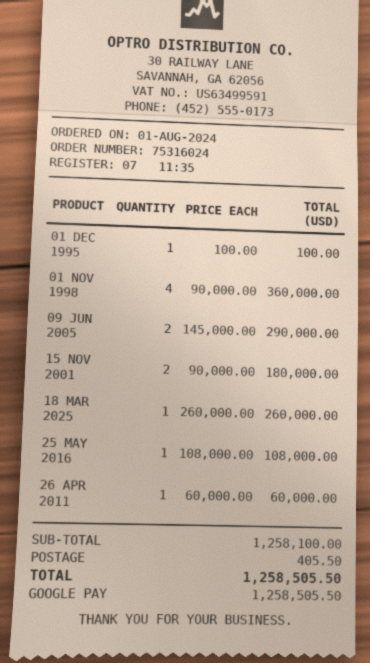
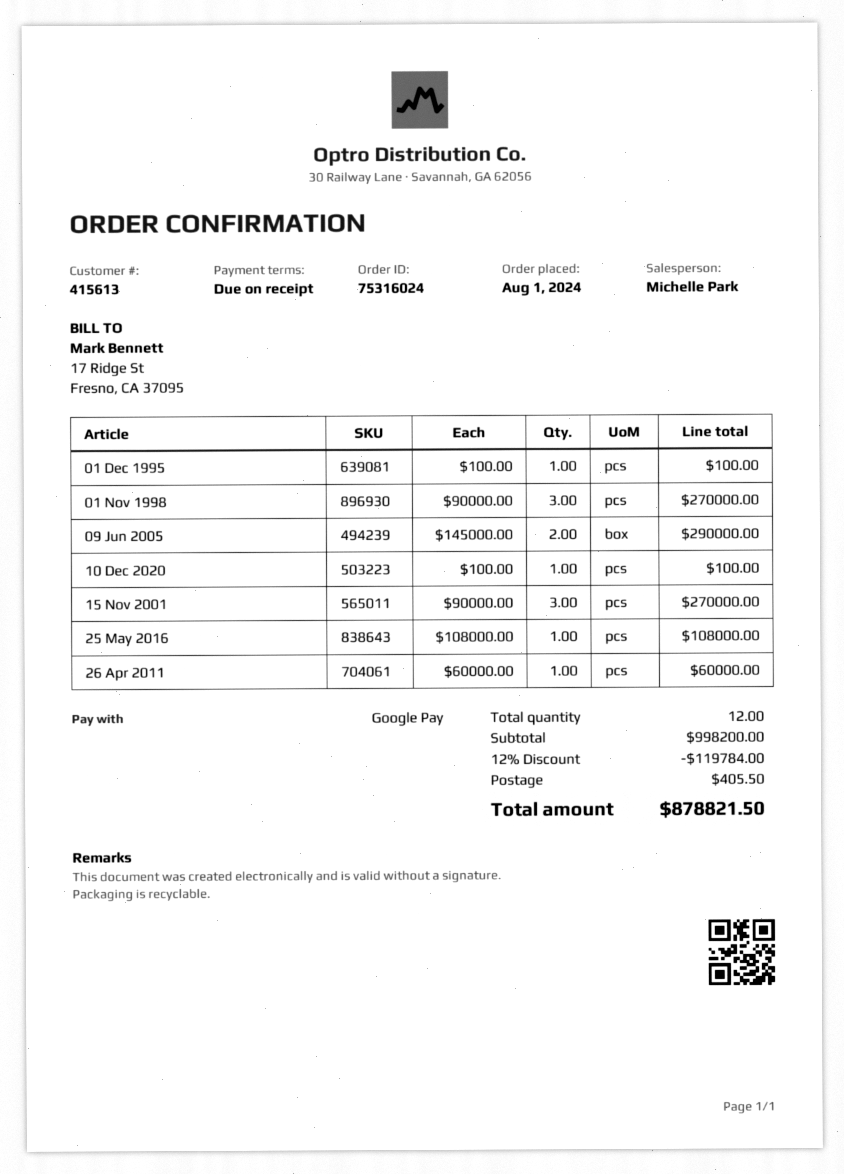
01 NOV 1998: 4 x 90000.00 = 360000.00 -> 3 x 90000.00 = 270000.00
15 NOV 2001: 2 x 90000.00 = 180000.00 -> 3 x 90000.00 = 270000.00
18 MAR 2025: 1 x 260000.00 = 260000.00 -> none
10 Dec 2020: none -> 1 x 100.00 = 100.00
subtotal: 1258100.00 -> 998200.00
discount: none -> 12% = 119784.00
total: 1258505.50 -> 878821.50

